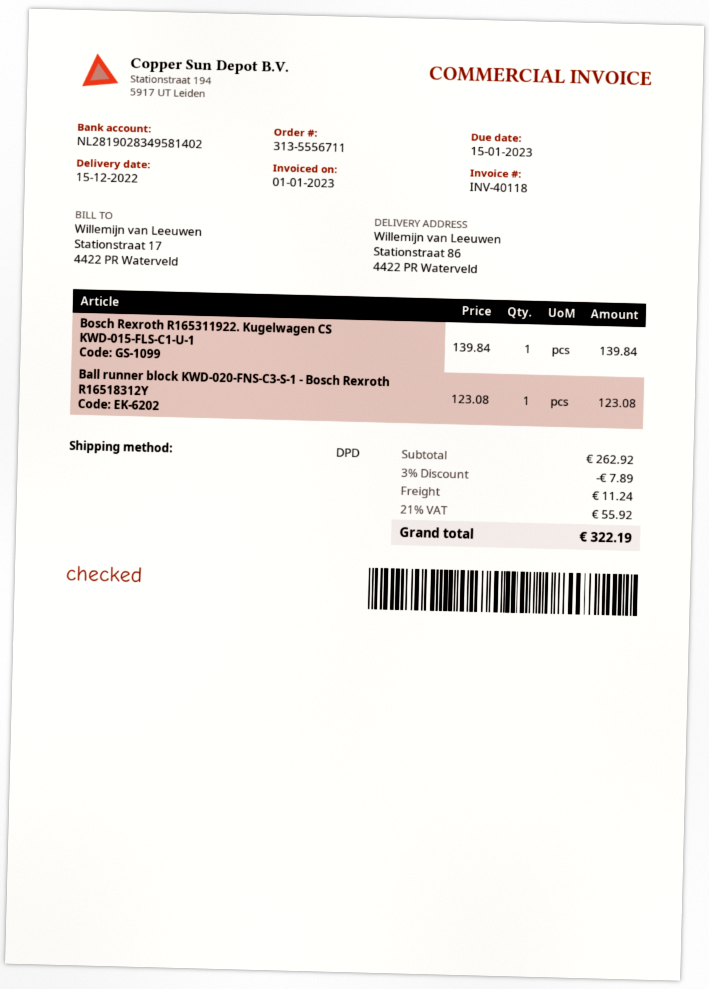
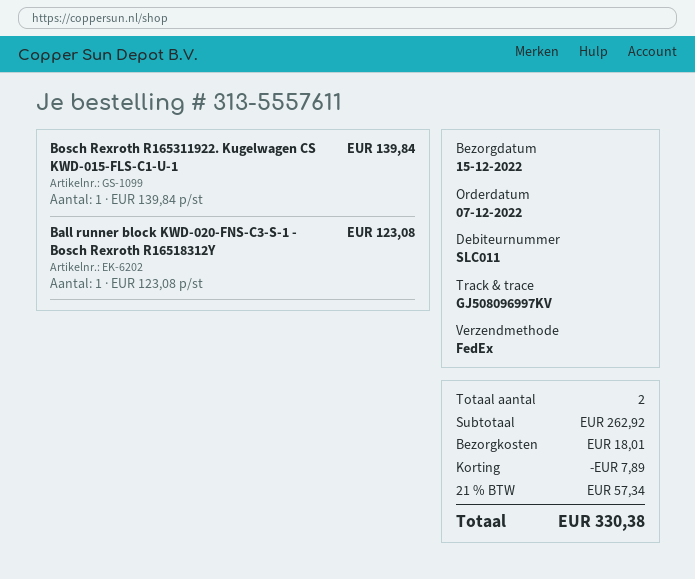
order number: 313-5556711 -> 313-5557611
shipping method: DPD -> FedEx
shipping: 11.24 -> 18.01
tax: 21% = 55.92 -> 21% = 57.34
total: 322.19 -> 330.38

